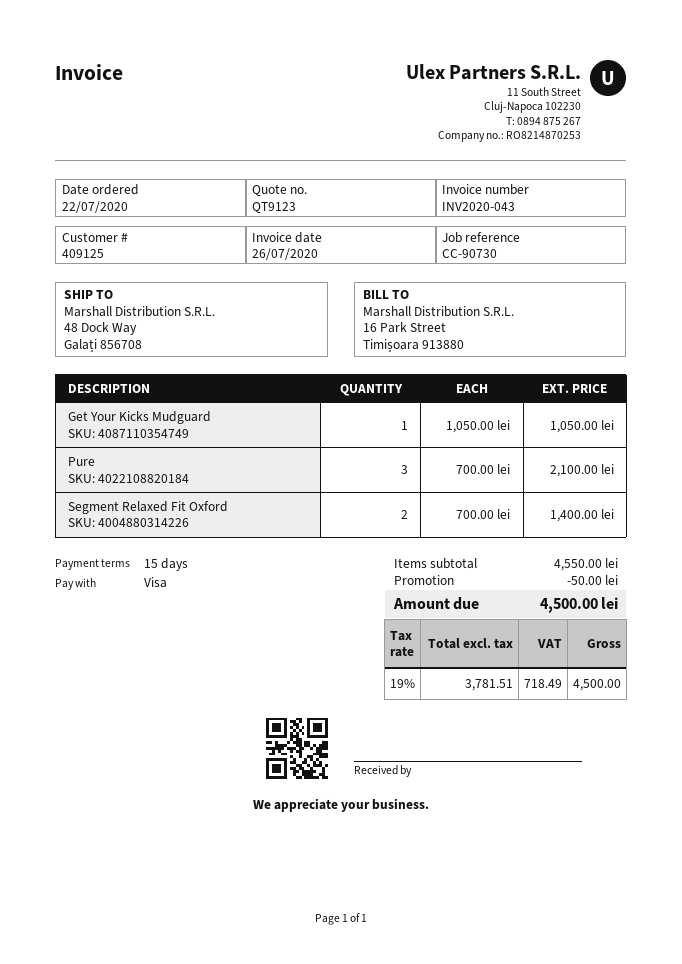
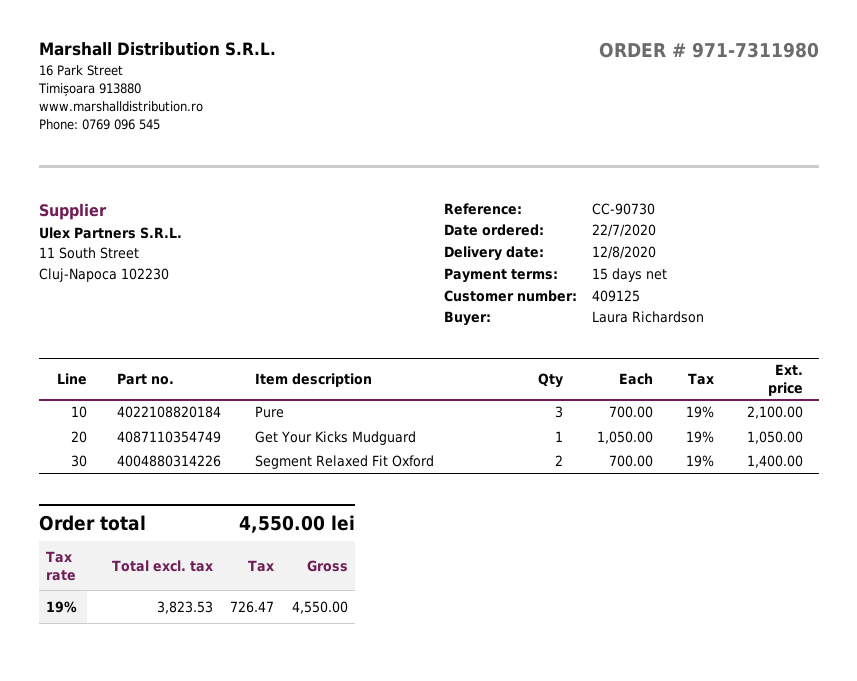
discount: 50.00 -> none
net: 3781.51 -> 3823.53
tax: 19% = 718.49 -> 19% = 726.47
total: 4500.00 -> 4550.00

